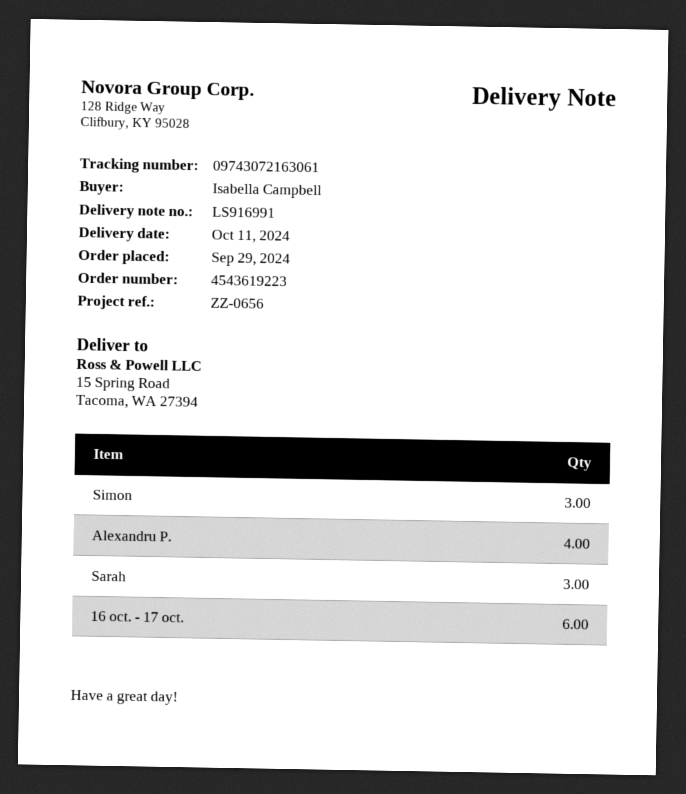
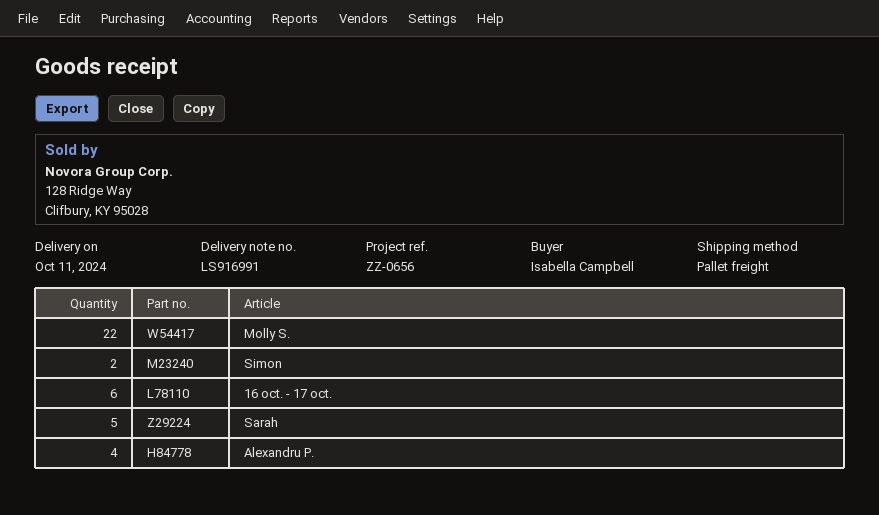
Simon: 3 -> 2
Sarah: 3 -> 5
Molly S.: none -> 22

